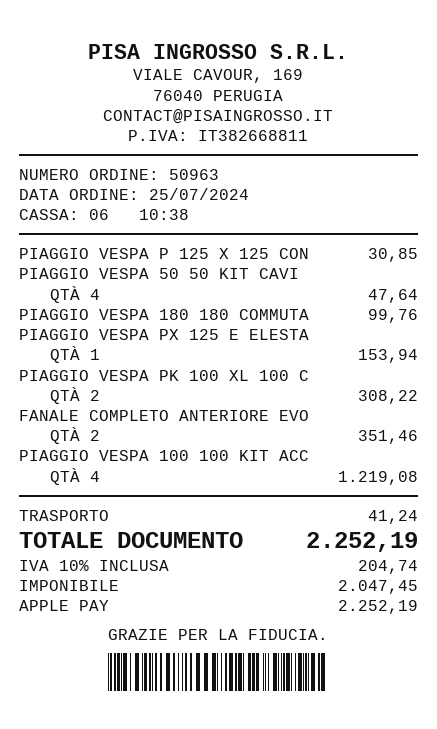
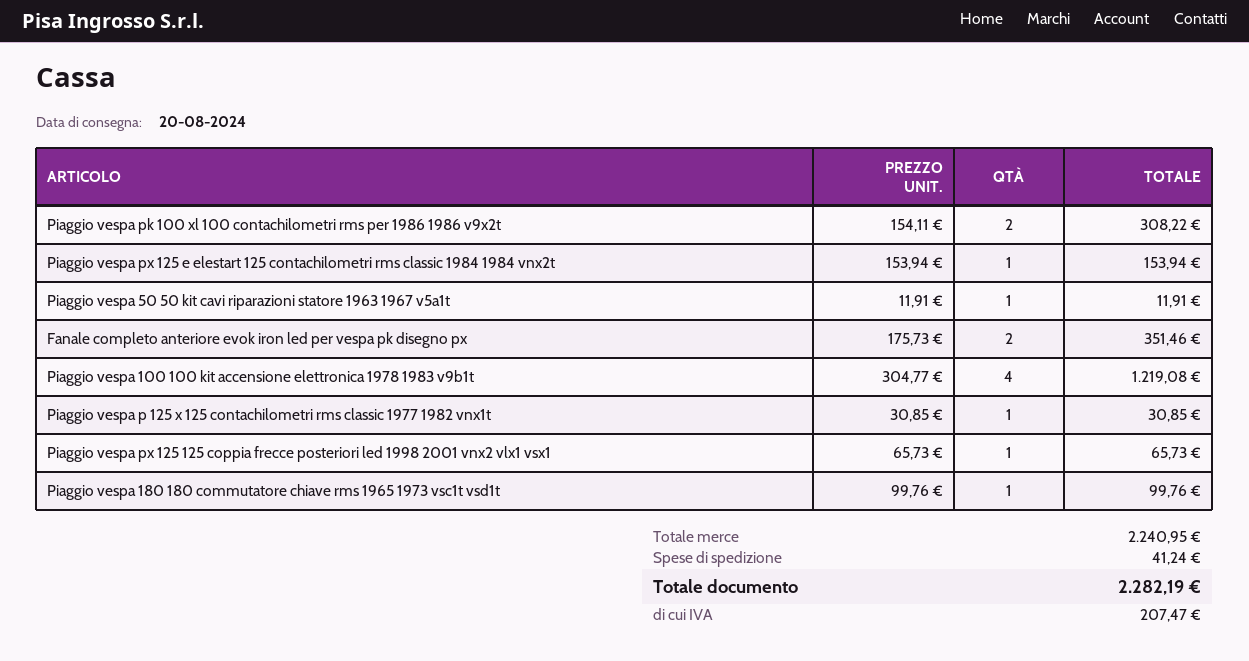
PIAGGIO VESPA 50 50 KIT CAVI: 4 for 47.64 -> 1 for 11.91
Piaggio vespa px 125 125 coppia frecce posteriori led 1998 2001 vnx2 vlx1 vsx1: none -> 1 for 65.73
tax: 204.74 -> 207.47
total: 2252.19 -> 2282.19

